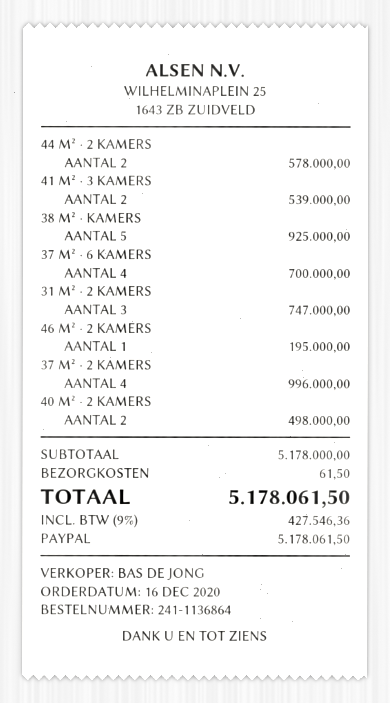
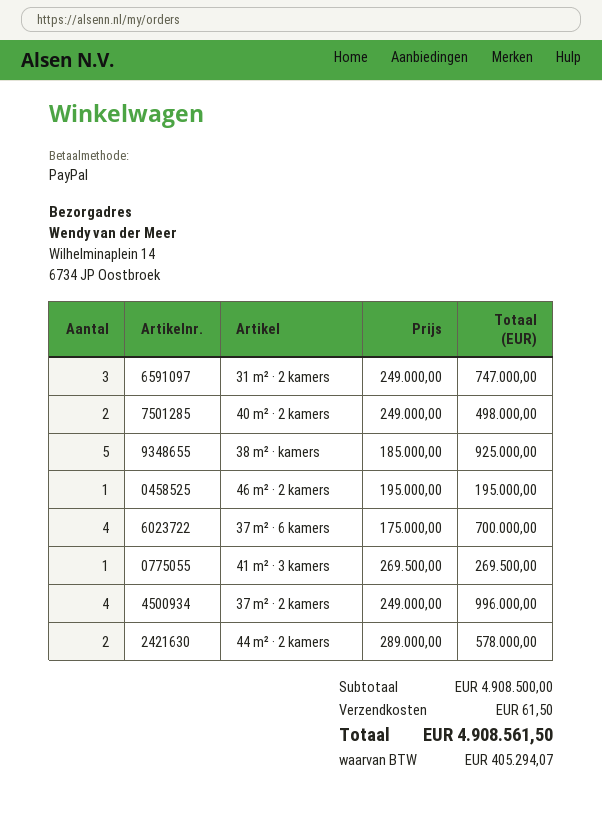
41 M² · 3 KAMERS: 2 for 539000.00 -> 1 for 269500.00
subtotal: 5178000.00 -> 4908500.00
tax: 427546.36 -> 405294.07
total: 5178061.50 -> 4908561.50

